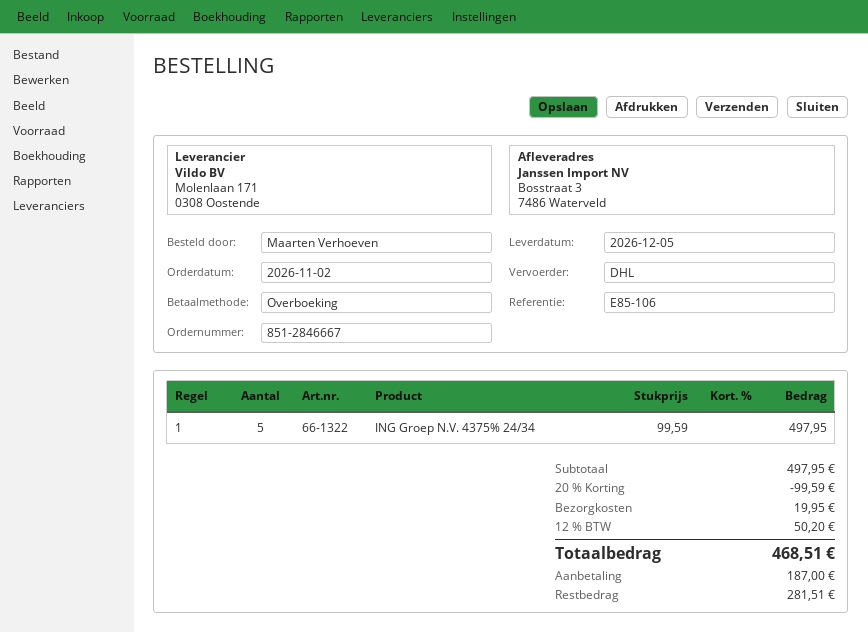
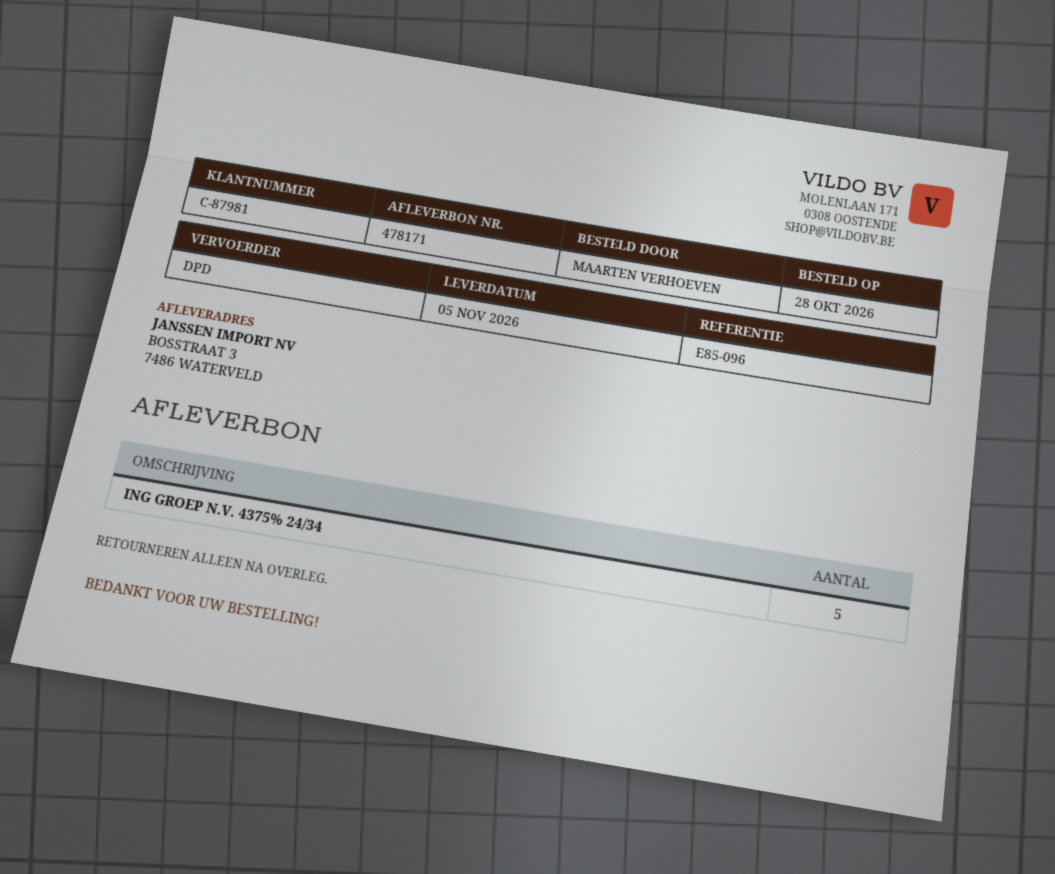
order date: 2026-11-02 -> 2026-10-28
delivery date: 2026-12-05 -> 2026-11-05
reference: E85-106 -> E85-096
shipping method: DHL -> DPD

